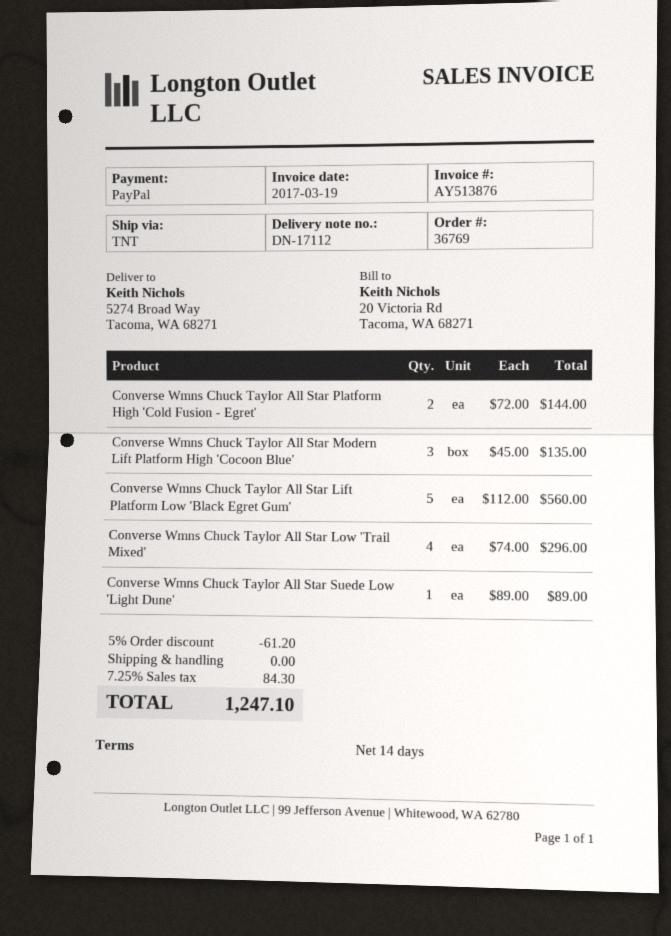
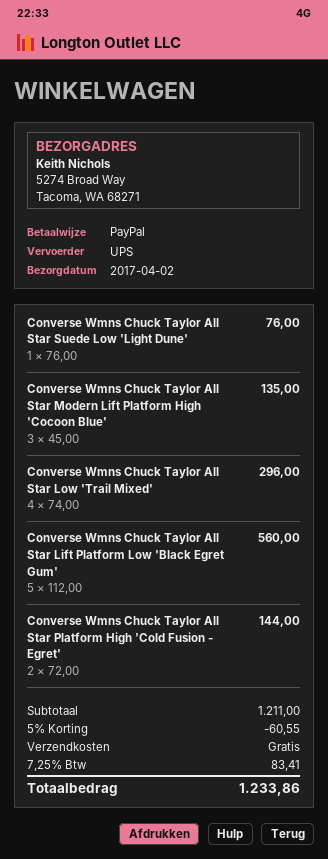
shipping method: TNT -> UPS
Converse Wmns Chuck Taylor All Star Suede Low 'Light Dune': 1 x 89.00 = 89.00 -> 1 x 76.00 = 76.00
discount: 5% = 61.20 -> 5% = 60.55
tax: 7.25% = 84.30 -> 7.25% = 83.41
total: 1247.10 -> 1233.86

